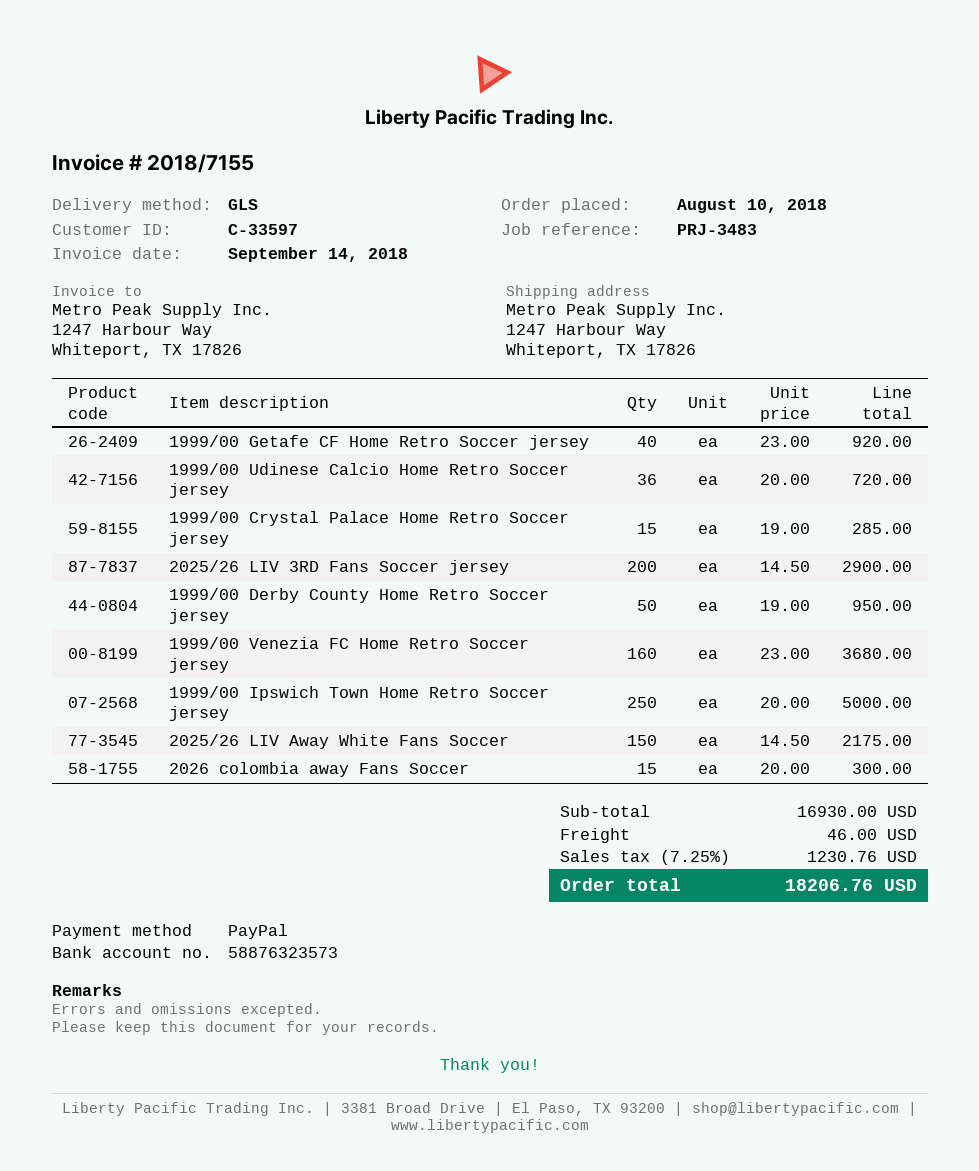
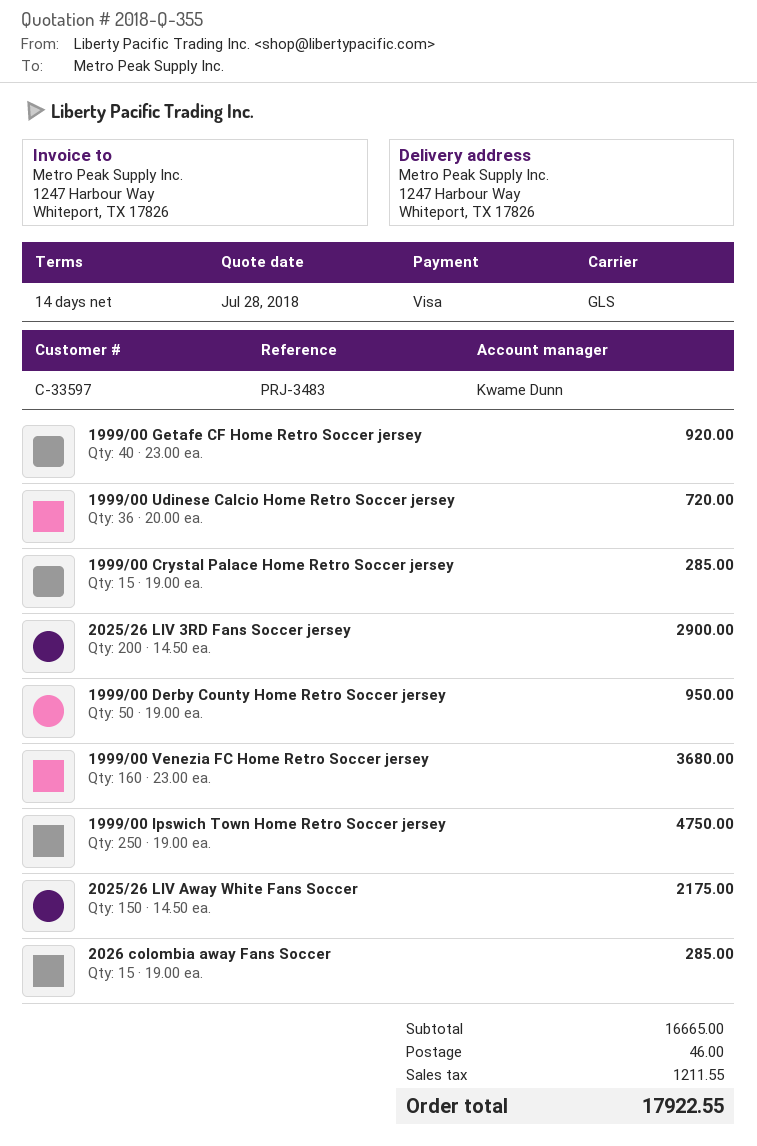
payment method: PayPal -> Visa
1999/00 Ipswich Town Home Retro Soccer jersey: 250 x 20.00 = 5000.00 -> 250 x 19.00 = 4750.00
2026 colombia away Fans Soccer: 15 x 20.00 = 300.00 -> 15 x 19.00 = 285.00
subtotal: 16930.00 -> 16665.00
tax: 1230.76 -> 1211.55
total: 18206.76 -> 17922.55

